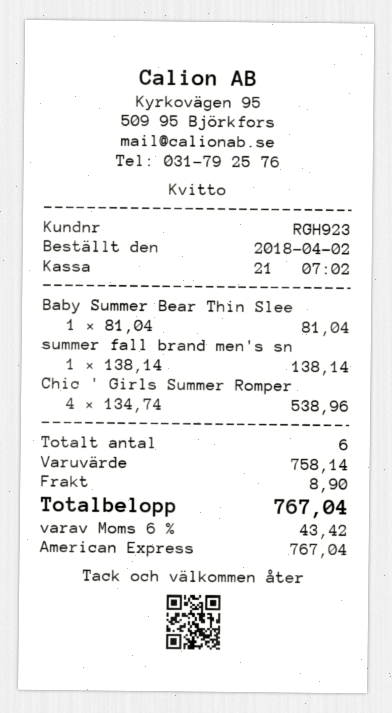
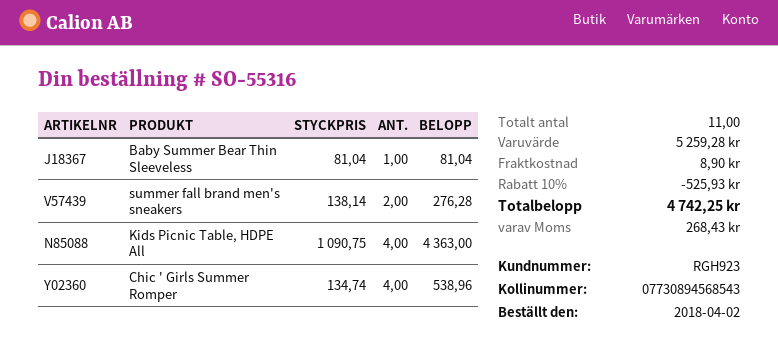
summer fall brand men's sn: 1 x 138.14 = 138.14 -> 2 x 138.14 = 276.28
Kids Picnic Table, HDPE All: none -> 4 x 1090.75 = 4363.00
total quantity: 6 -> 11
subtotal: 758.14 -> 5259.28
discount: none -> 10% = 525.93
tax: 43.42 -> 268.43
total: 767.04 -> 4742.25

